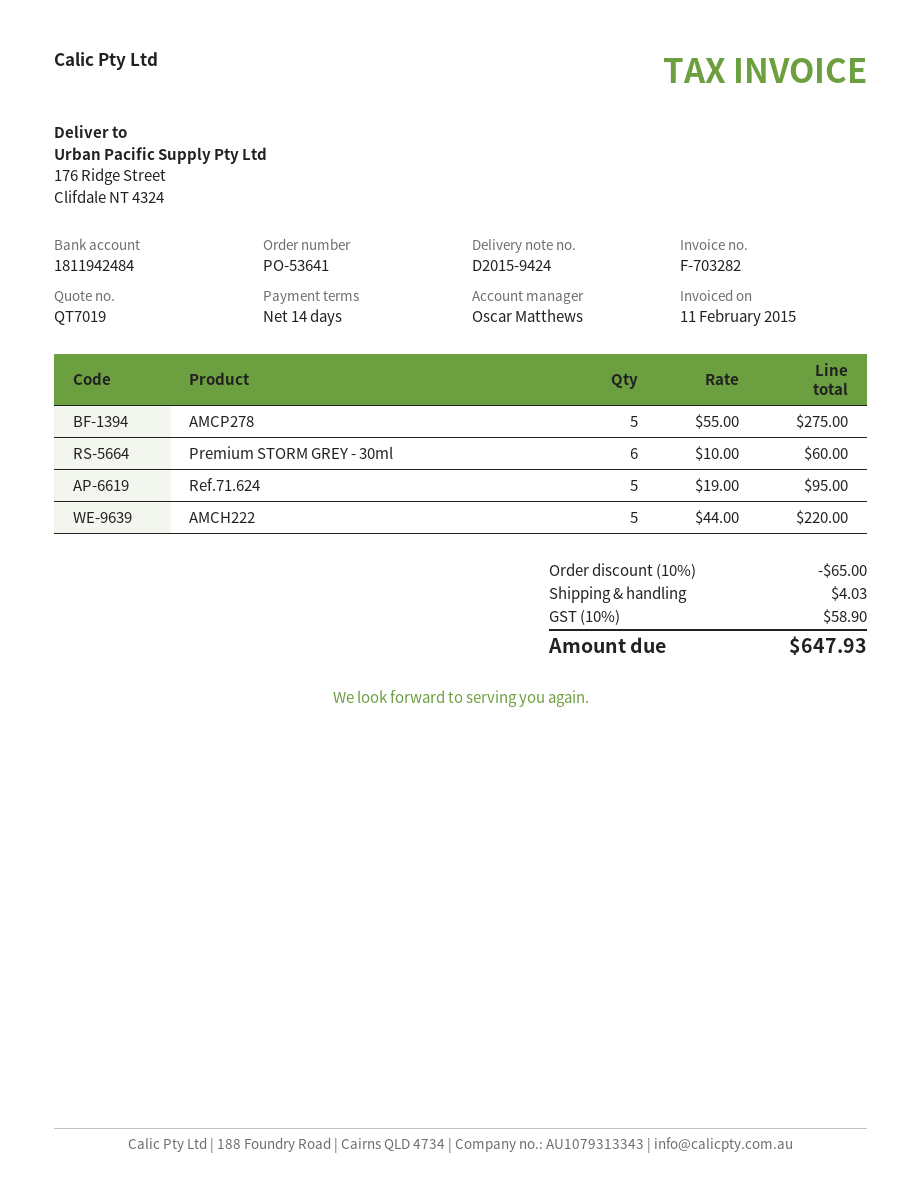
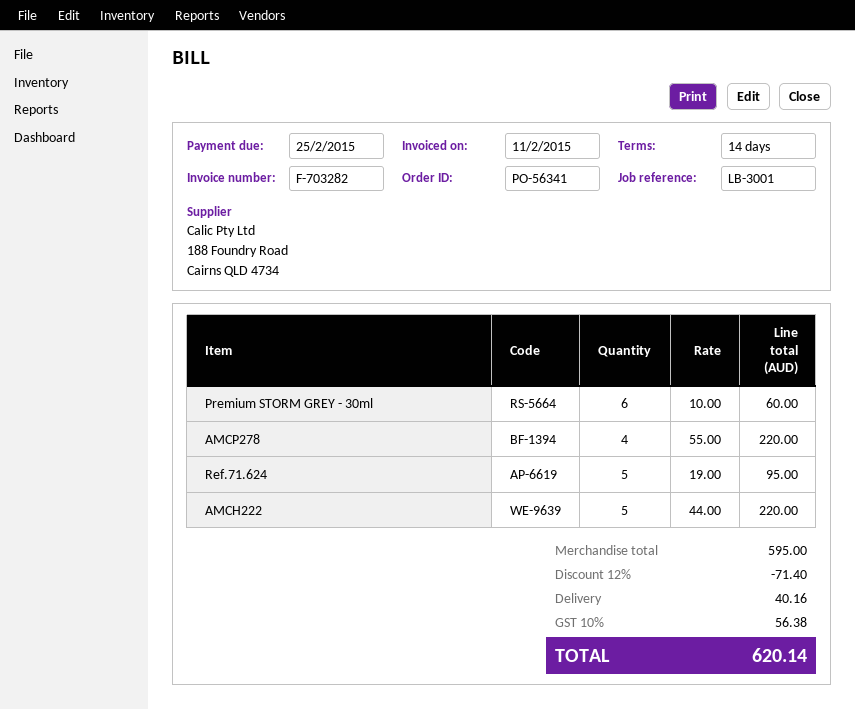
order number: PO-53641 -> PO-56341
AMCP278: 5 x 55.00 = 275.00 -> 4 x 55.00 = 220.00
discount: 10% = 65.00 -> 12% = 71.40
shipping: 4.03 -> 40.16
tax: 10% = 58.90 -> 10% = 56.38
total: 647.93 -> 620.14

